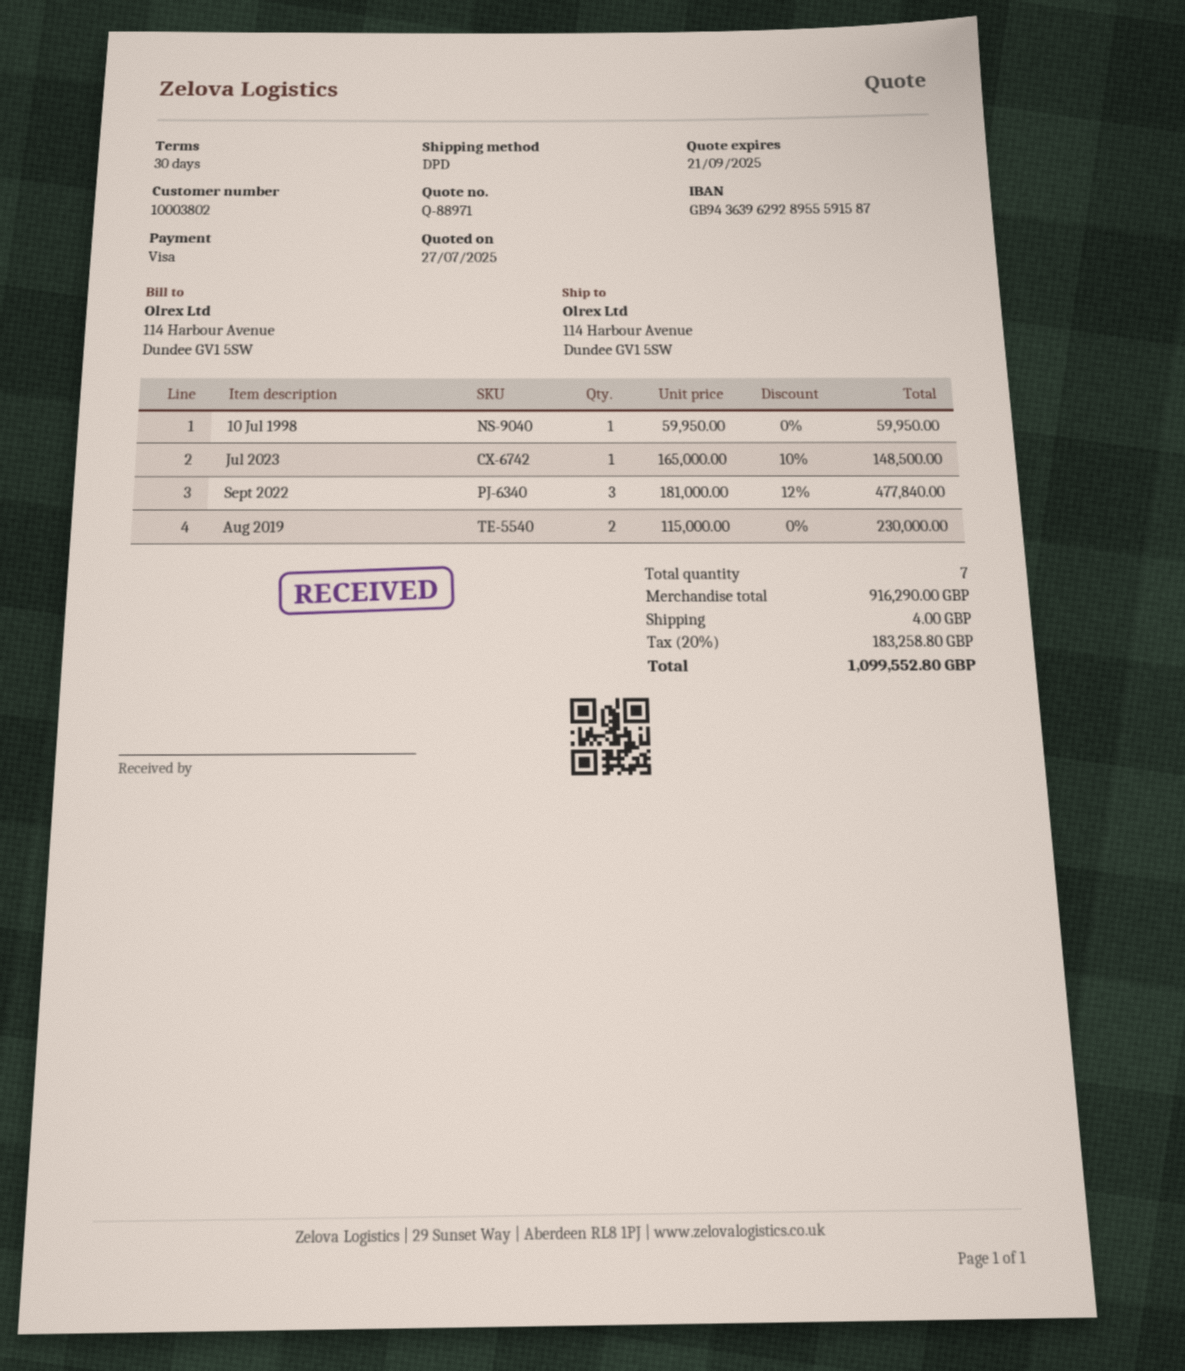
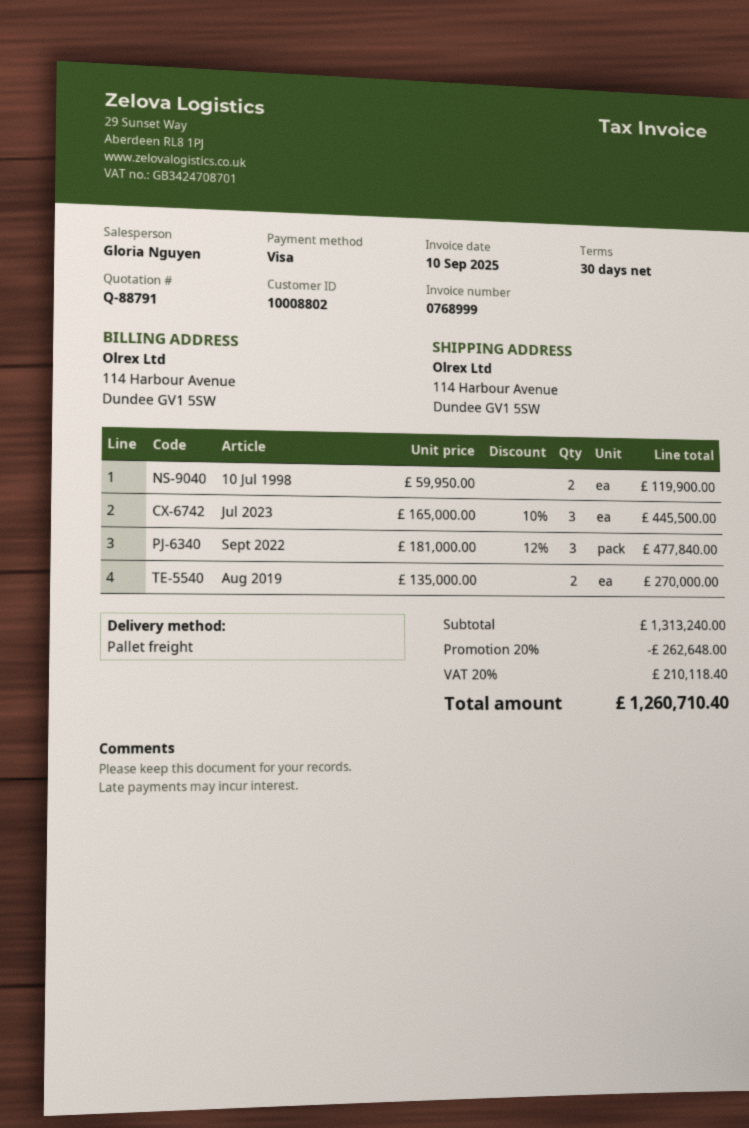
quote number: Q-88971 -> Q-88791
customer number: 10003802 -> 10008802
shipping method: DPD -> pallet freight
10 Jul 1998: 1 x 59950.00 = 59950.00 -> 2 x 59950.00 = 119900.00
Jul 2023: 1 x 165000.00 - 10% = 148500.00 -> 3 x 165000.00 - 10% = 445500.00
Aug 2019: 2 x 115000.00 = 230000.00 -> 2 x 135000.00 = 270000.00
subtotal: 916290.00 -> 1313240.00
discount: none -> 20% = 262648.00
shipping: 4.00 -> none
tax: 20% = 183258.80 -> 20% = 210118.40
total: 1099552.80 -> 1260710.40

